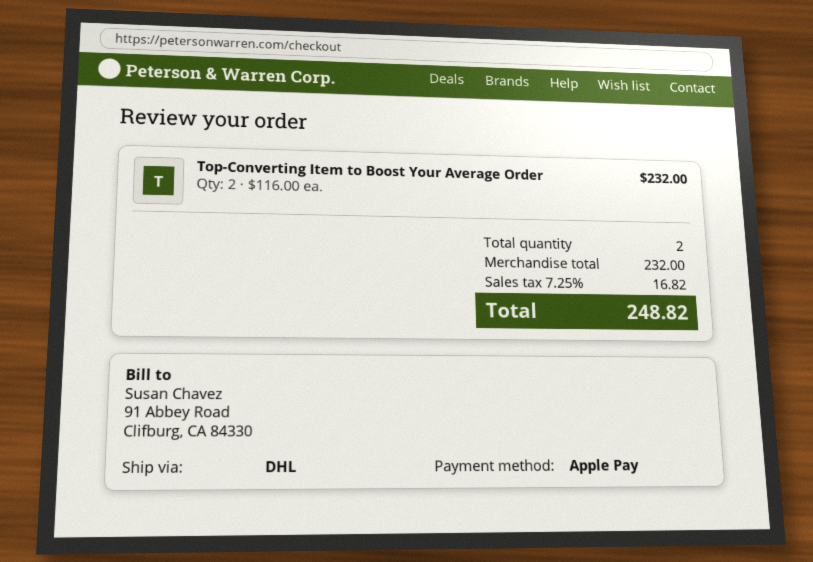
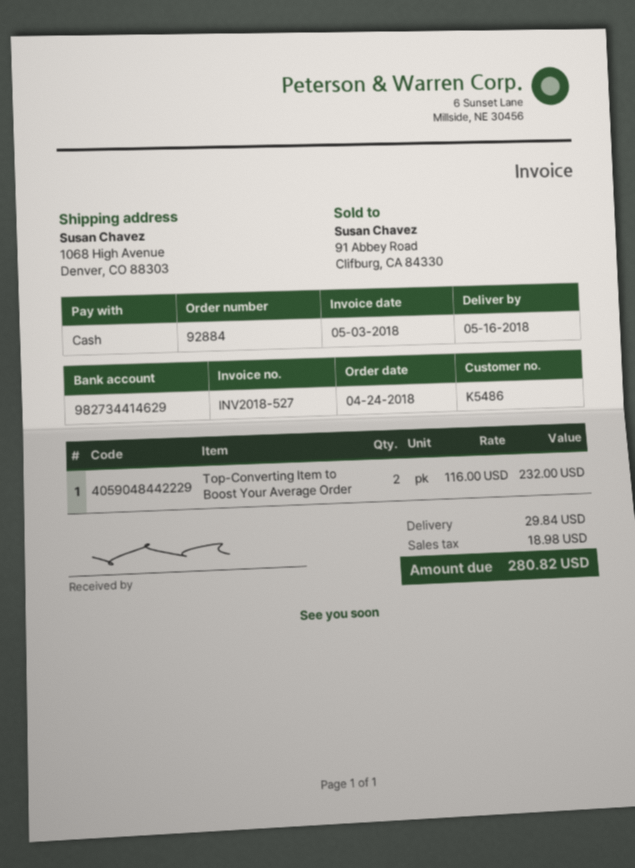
payment method: Apple Pay -> cash
shipping: none -> 29.84
tax: 16.82 -> 18.98
total: 248.82 -> 280.82

